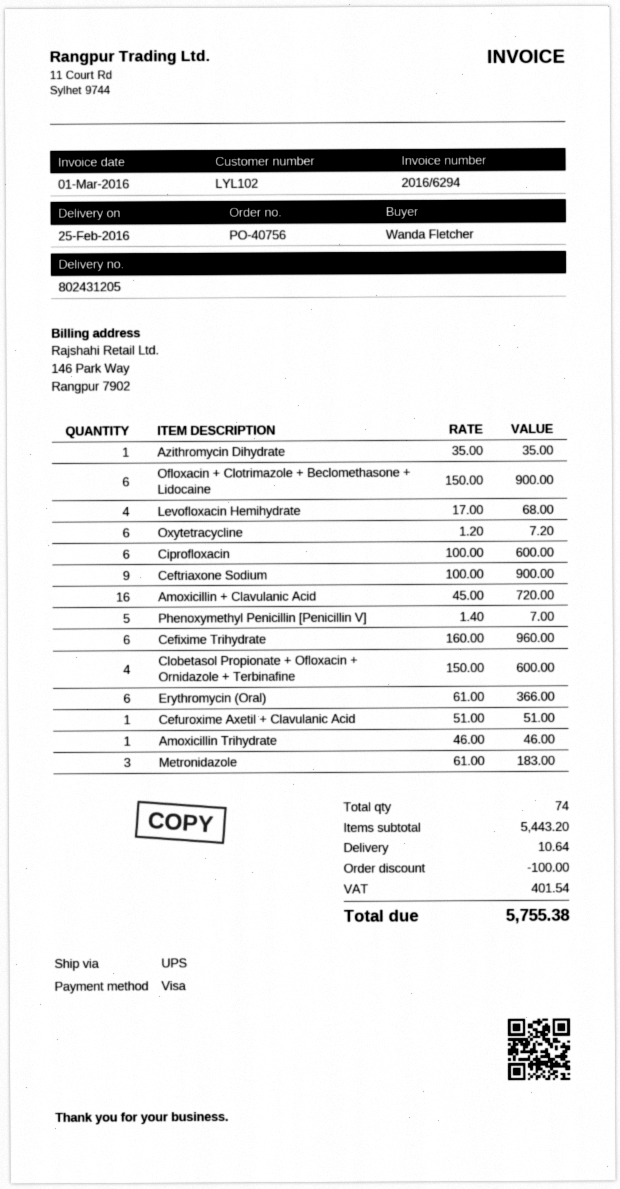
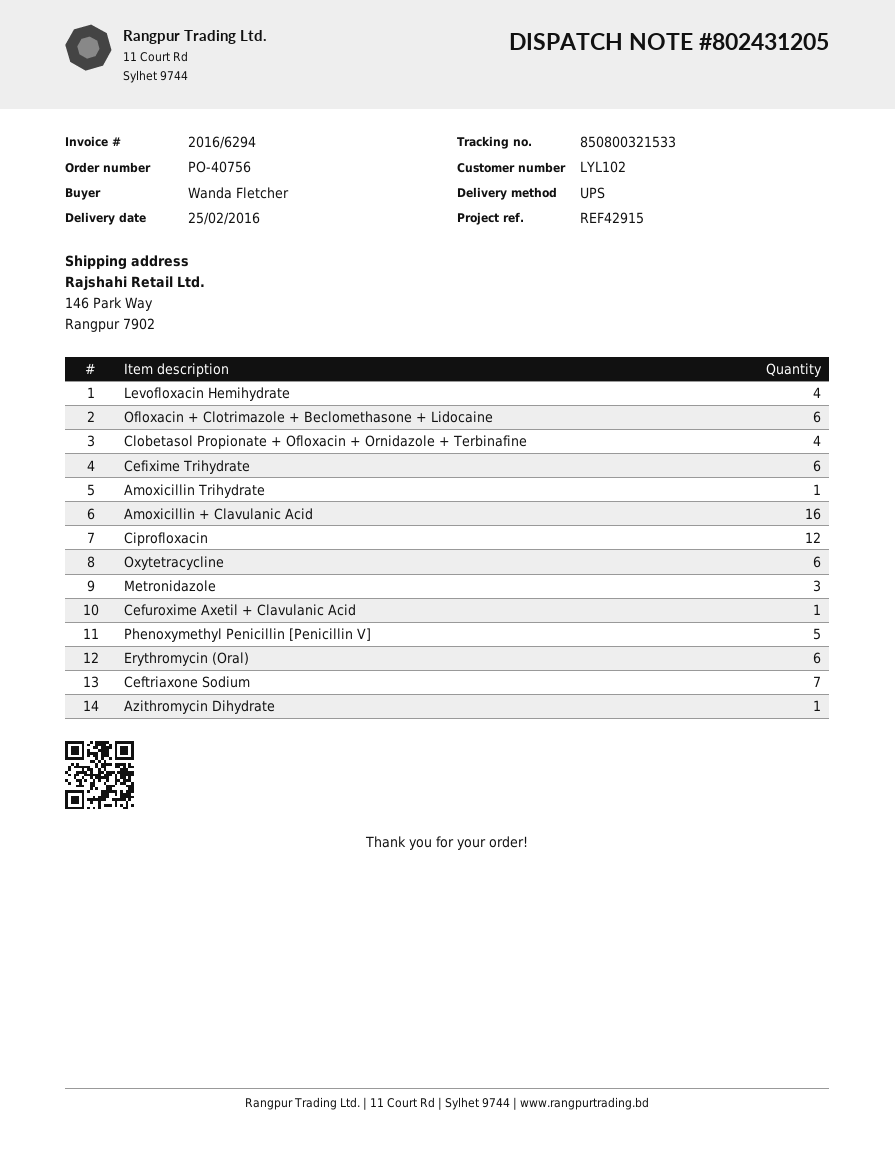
Ciprofloxacin: 6 -> 12
Ceftriaxone Sodium: 9 -> 7

